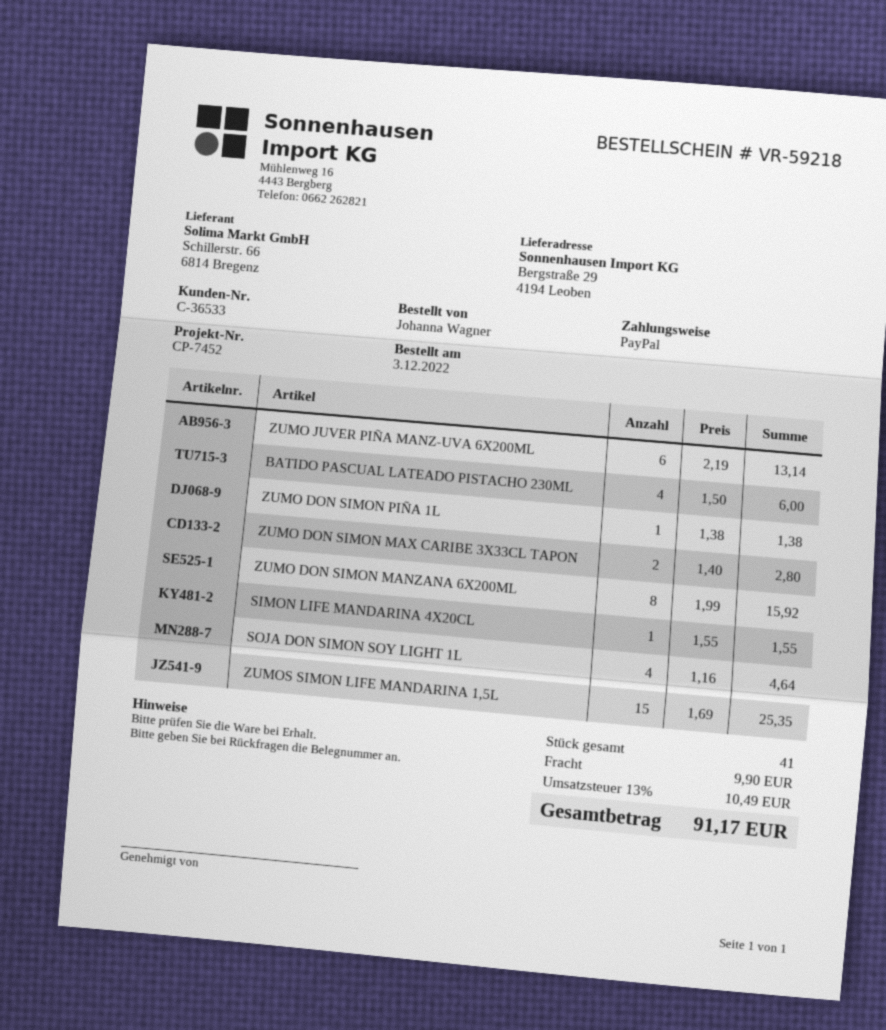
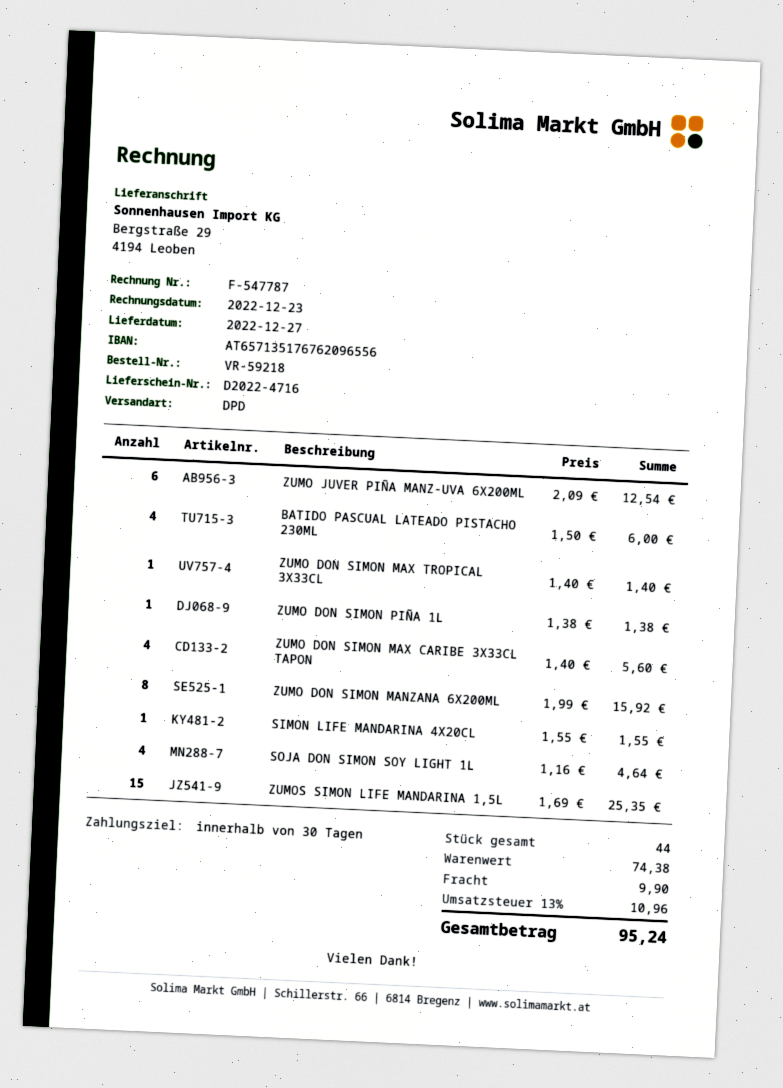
ZUMO JUVER PIÑA MANZ-UVA 6X200ML: 6 x 2.19 = 13.14 -> 6 x 2.09 = 12.54
ZUMO DON SIMON MAX CARIBE 3X33CL TAPON: 2 x 1.40 = 2.80 -> 4 x 1.40 = 5.60
ZUMO DON SIMON MAX TROPICAL 3X33CL: none -> 1 x 1.40 = 1.40
total quantity: 41 -> 44
tax: 13% = 10.49 -> 13% = 10.96
total: 91.17 -> 95.24

